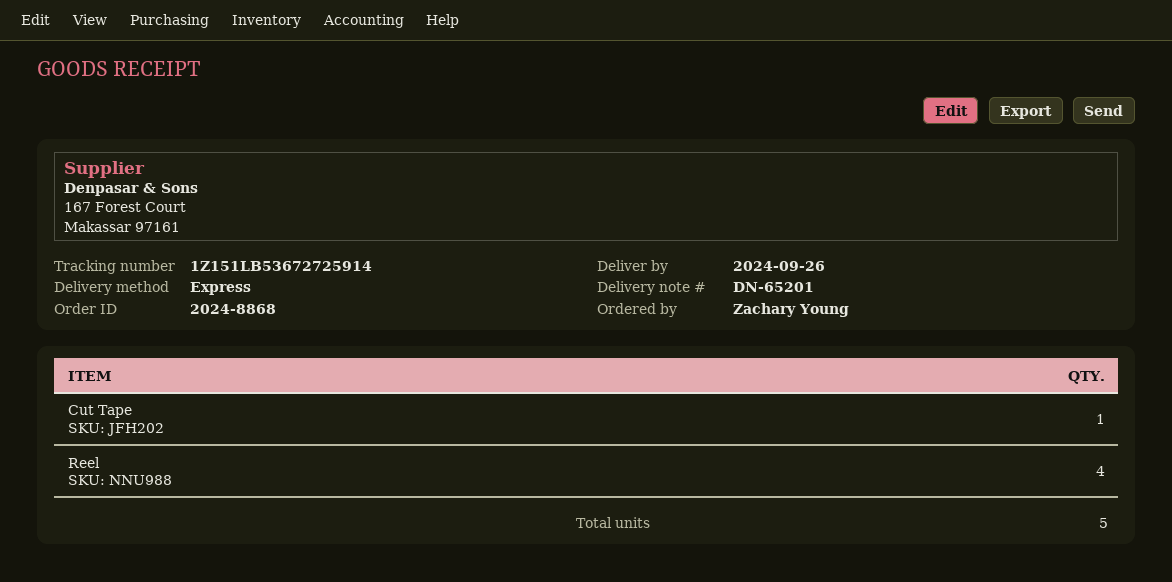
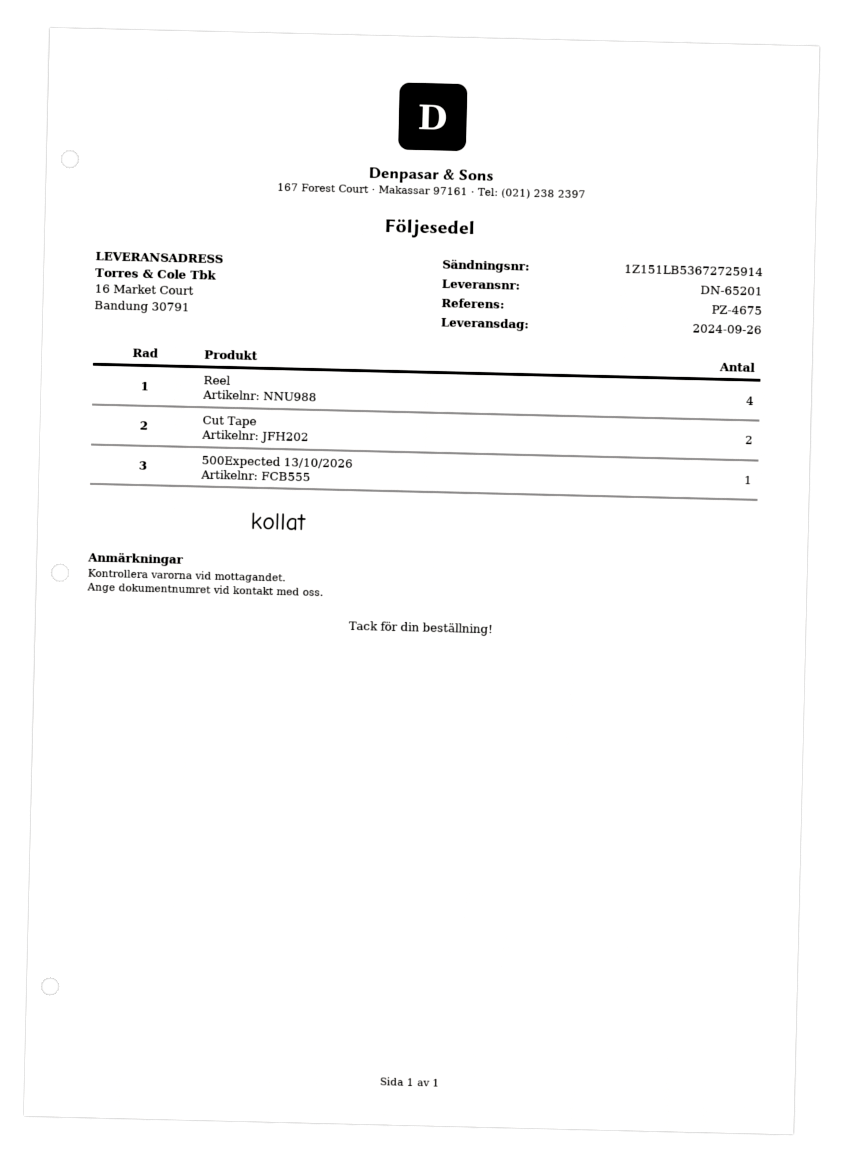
Cut Tape: 1 -> 2
500Expected 13/10/2026: none -> 1

